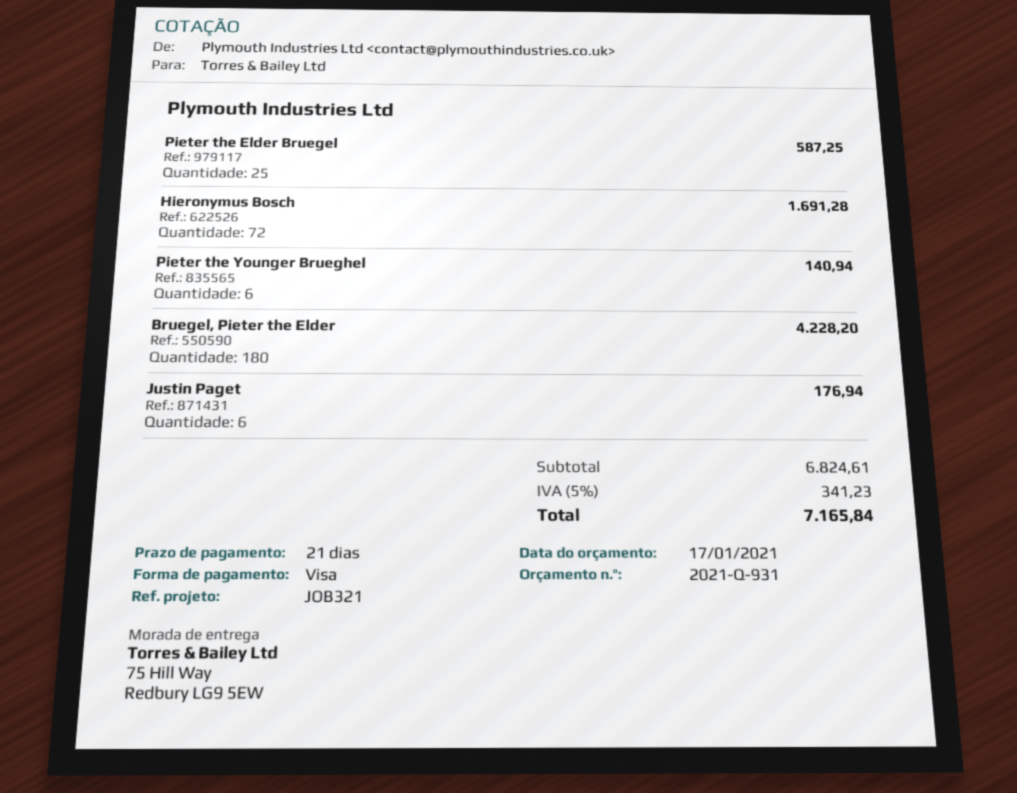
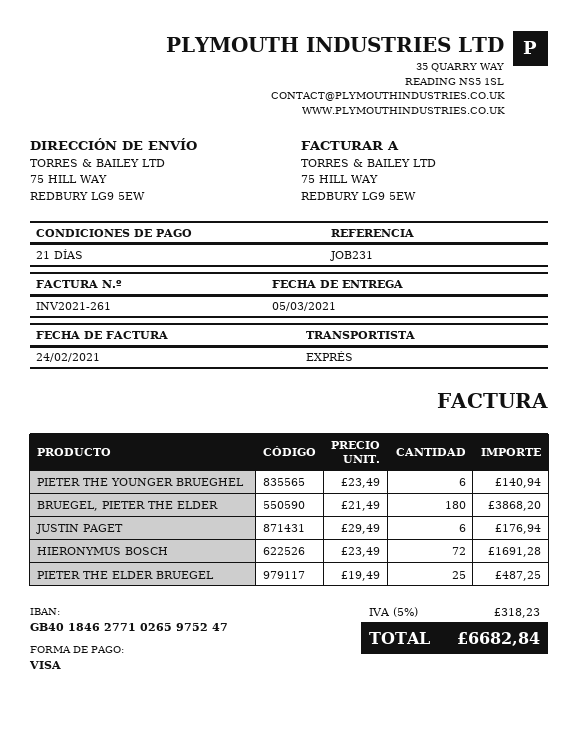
reference: JOB321 -> JOB231
Pieter the Elder Bruegel: 25 for 587.25 -> 25 for 487.25
Bruegel, Pieter the Elder: 180 for 4228.20 -> 180 for 3868.20
tax: 5% = 341.23 -> 5% = 318.23
total: 7165.84 -> 6682.84

